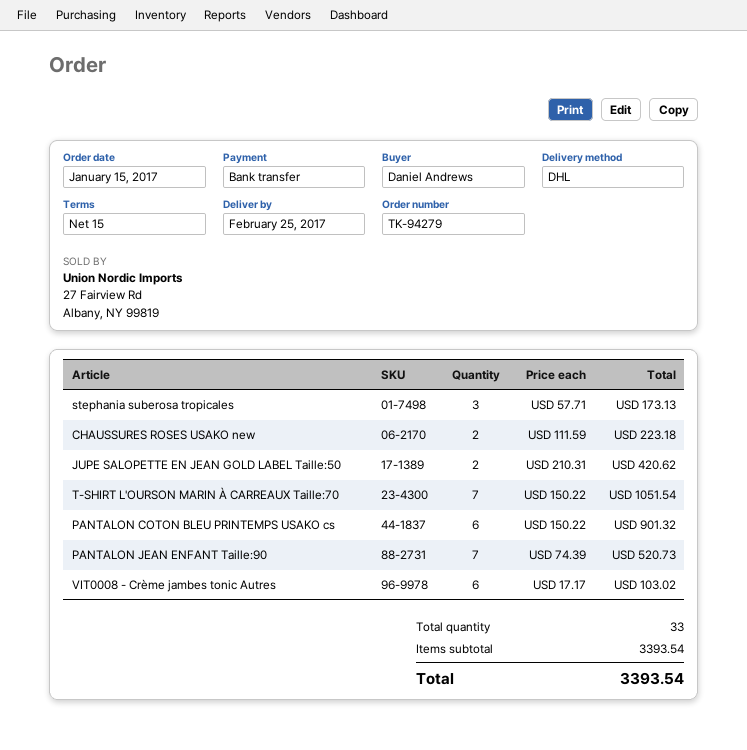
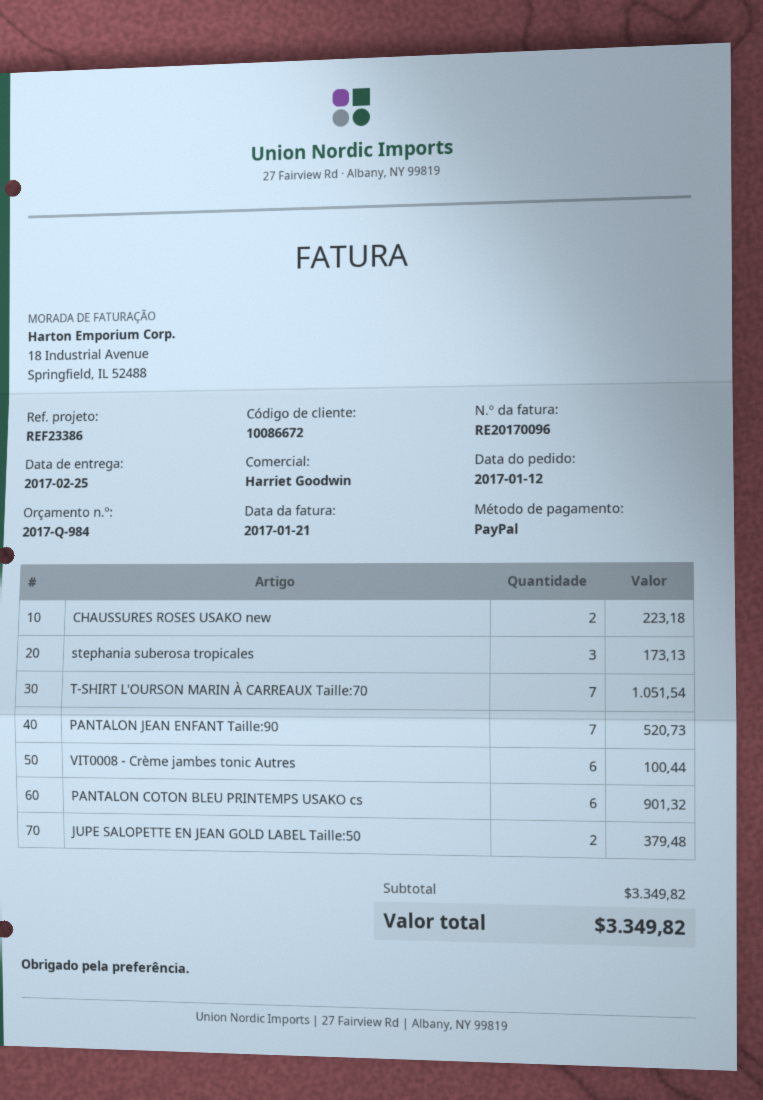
order date: 2017-01-15 -> 2017-01-12
payment method: bank transfer -> PayPal
JUPE SALOPETTE EN JEAN GOLD LABEL Taille:50: 2 for 420.62 -> 2 for 379.48
VIT0008 - Crème jambes tonic Autres: 6 for 103.02 -> 6 for 100.44
subtotal: 3393.54 -> 3349.82
total: 3393.54 -> 3349.82

